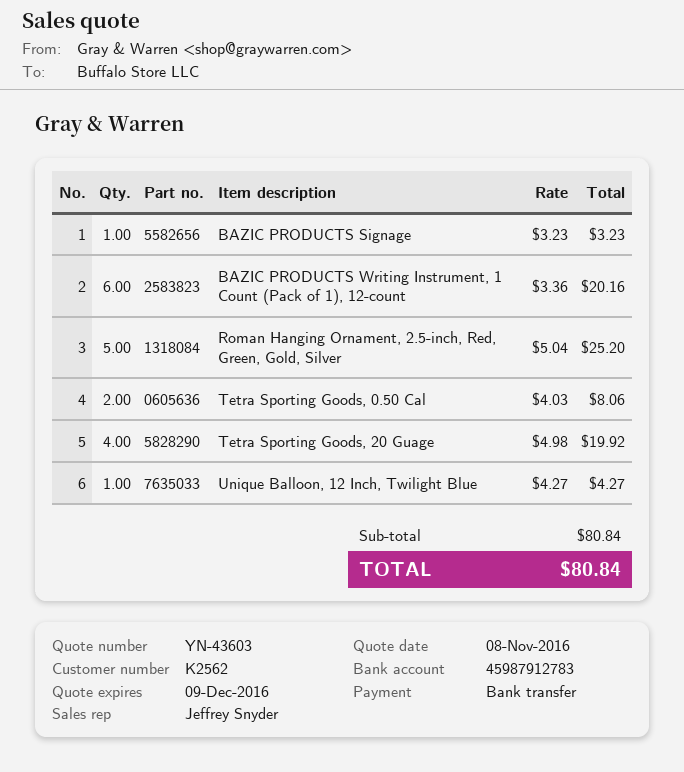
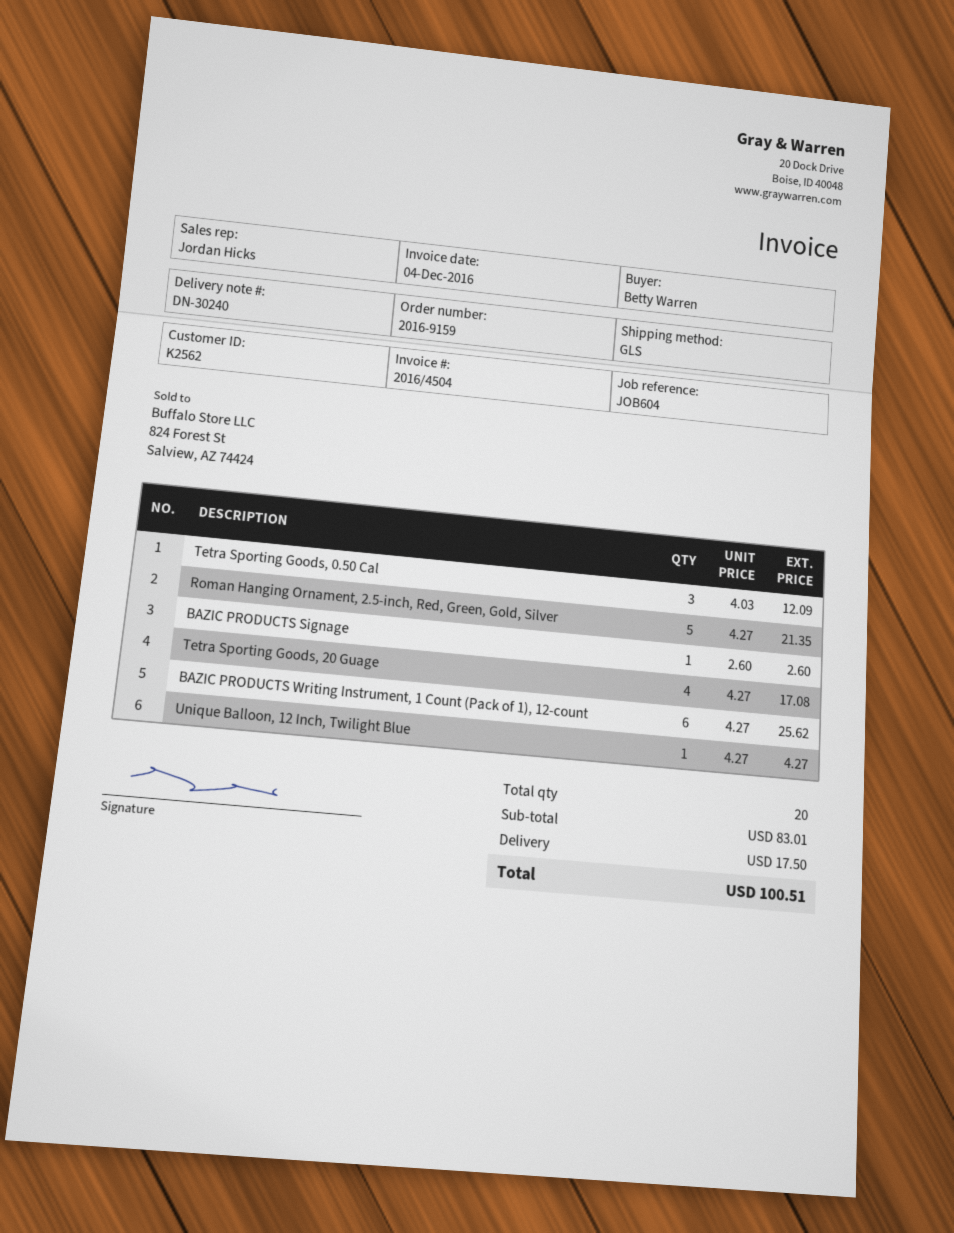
sales rep: Jeffrey Snyder -> Jordan Hicks
BAZIC PRODUCTS Signage: 1 x 3.23 = 3.23 -> 1 x 2.60 = 2.60
BAZIC PRODUCTS Writing Instrument, 1 Count (Pack of 1), 12-count: 6 x 3.36 = 20.16 -> 6 x 4.27 = 25.62
Roman Hanging Ornament, 2.5-inch, Red, Green, Gold, Silver: 5 x 5.04 = 25.20 -> 5 x 4.27 = 21.35
Tetra Sporting Goods, 0.50 Cal: 2 x 4.03 = 8.06 -> 3 x 4.03 = 12.09
Tetra Sporting Goods, 20 Guage: 4 x 4.98 = 19.92 -> 4 x 4.27 = 17.08
subtotal: 80.84 -> 83.01
shipping: none -> 17.50
total: 80.84 -> 100.51

